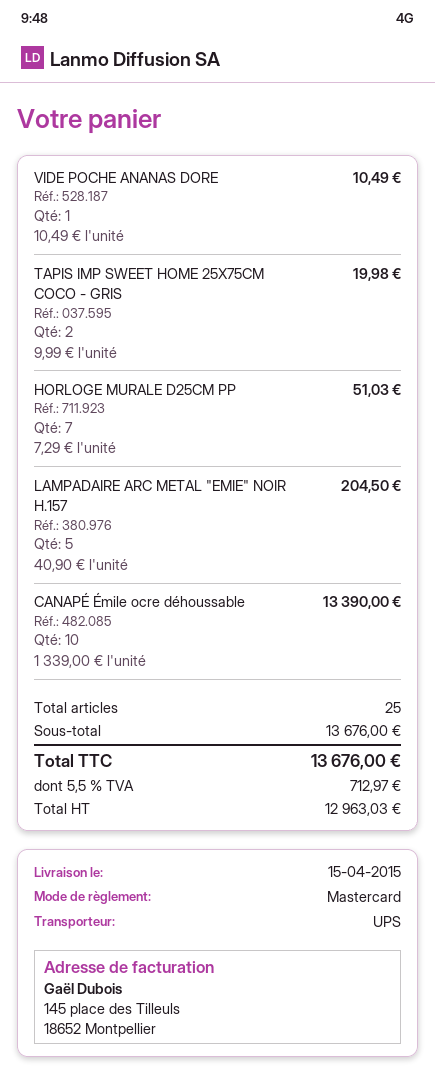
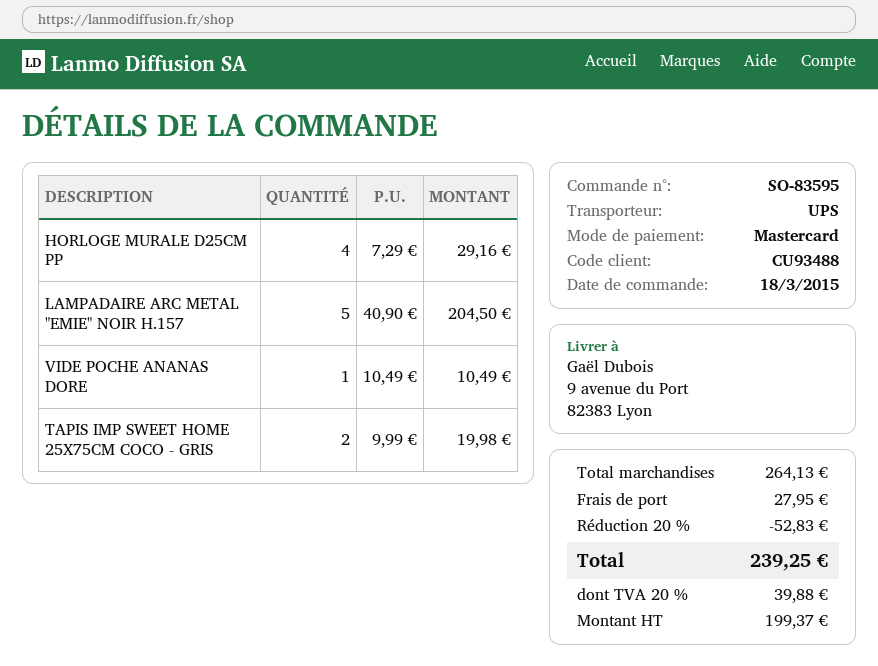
HORLOGE MURALE D25CM PP: 7 x 7.29 = 51.03 -> 4 x 7.29 = 29.16
CANAPÉ Émile ocre déhoussable: 10 x 1339.00 = 13390.00 -> none
subtotal: 13676.00 -> 264.13
discount: none -> 20% = 52.83
shipping: none -> 27.95
net: 12963.03 -> 199.37
tax: 5.5% = 712.97 -> 20% = 39.88
total: 13676.00 -> 239.25

